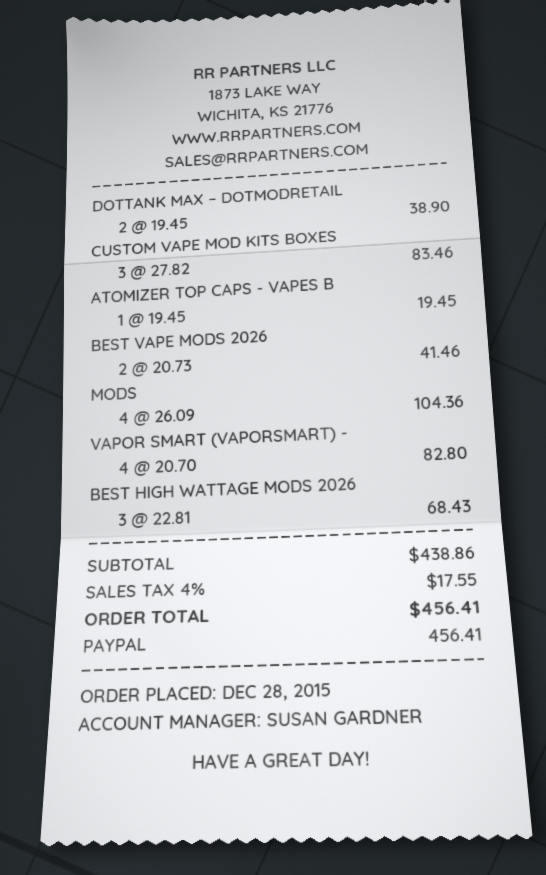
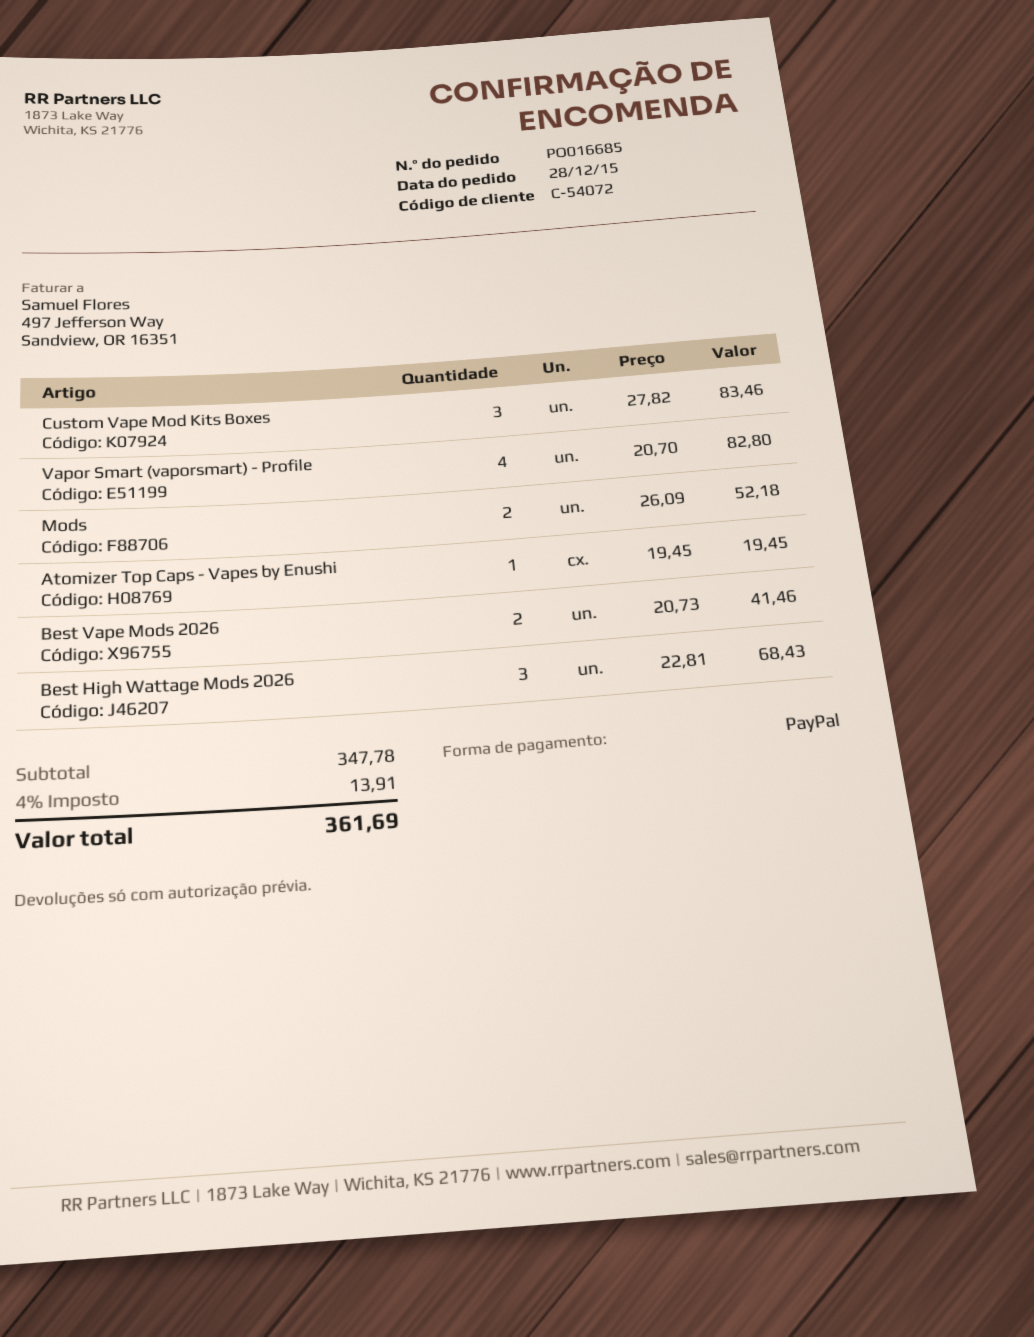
DOTTANK MAX – DOTMODRETAIL: 2 x 19.45 = 38.90 -> none
MODS: 4 x 26.09 = 104.36 -> 2 x 26.09 = 52.18
subtotal: 438.86 -> 347.78
tax: 4% = 17.55 -> 4% = 13.91
total: 456.41 -> 361.69

